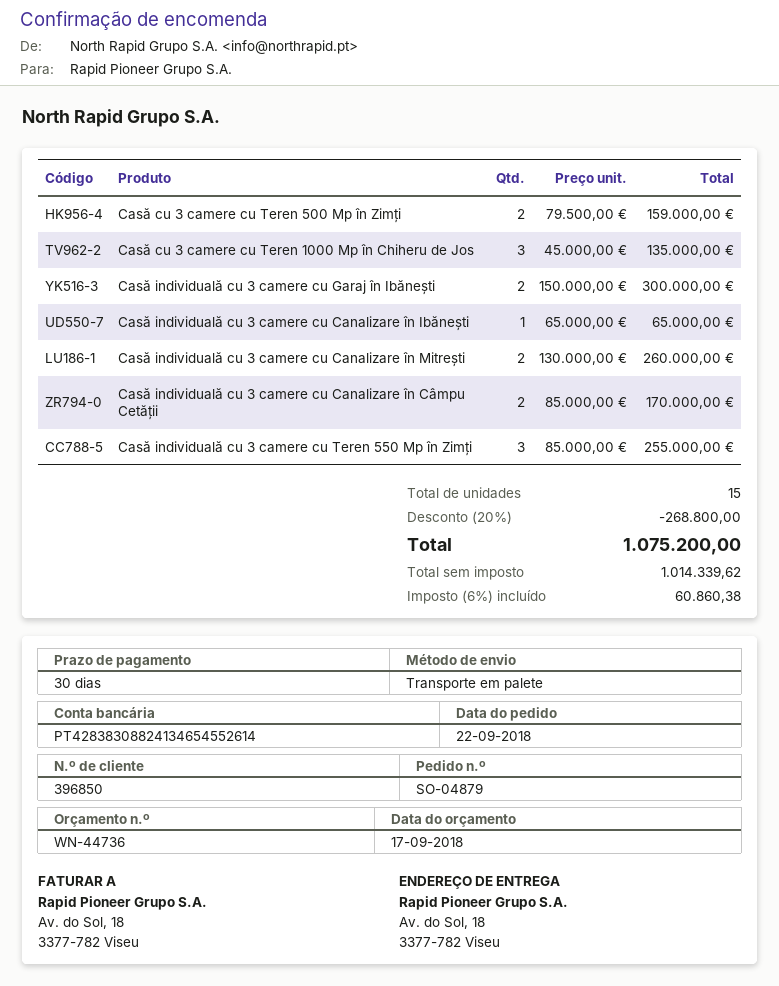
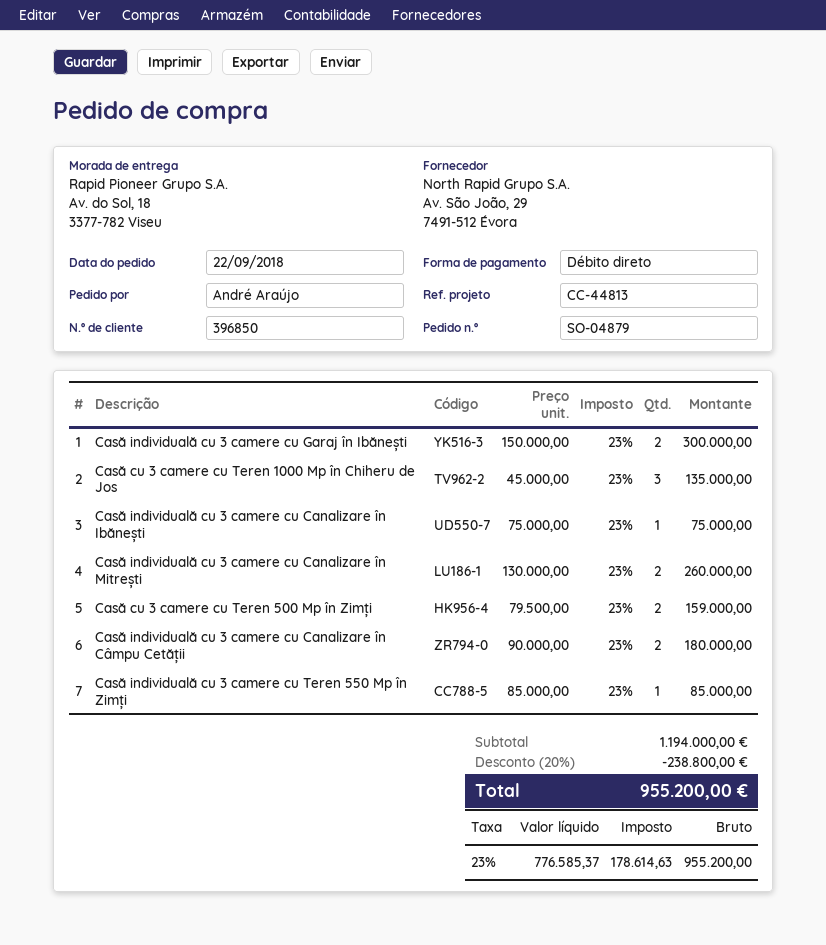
Casă individuală cu 3 camere cu Canalizare în Ibănești: 1 x 65000.00 = 65000.00 -> 1 x 75000.00 = 75000.00
Casă individuală cu 3 camere cu Canalizare în Câmpu Cetății: 2 x 85000.00 = 170000.00 -> 2 x 90000.00 = 180000.00
Casă individuală cu 3 camere cu Teren 550 Mp în Zimți: 3 x 85000.00 = 255000.00 -> 1 x 85000.00 = 85000.00
discount: 20% = 268800.00 -> 20% = 238800.00
net: 1014339.62 -> 776585.37
tax: 6% = 60860.38 -> 23% = 178614.63
total: 1075200.00 -> 955200.00

